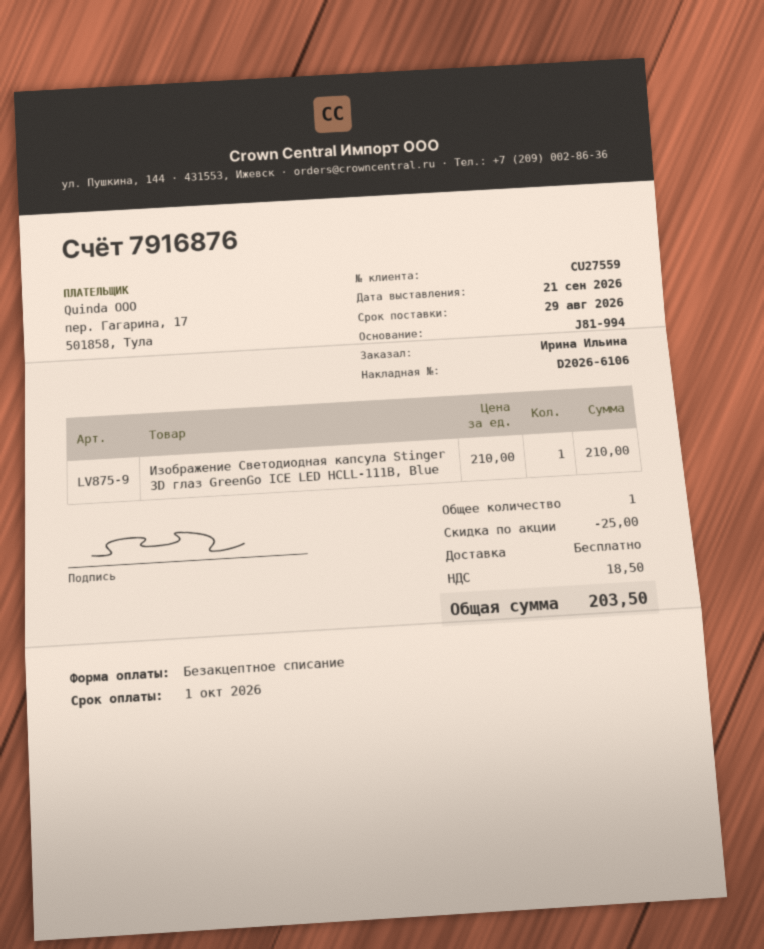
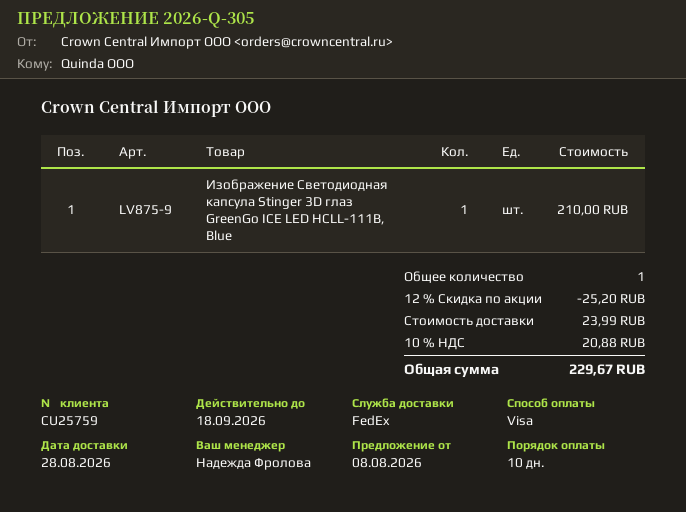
delivery date: 2026-08-29 -> 2026-08-28
customer number: CU27559 -> CU25759
payment method: direct debit -> Visa
discount: 25.00 -> 25.20
shipping: 0.00 -> 23.99
tax: 18.50 -> 20.88
total: 203.50 -> 229.67

